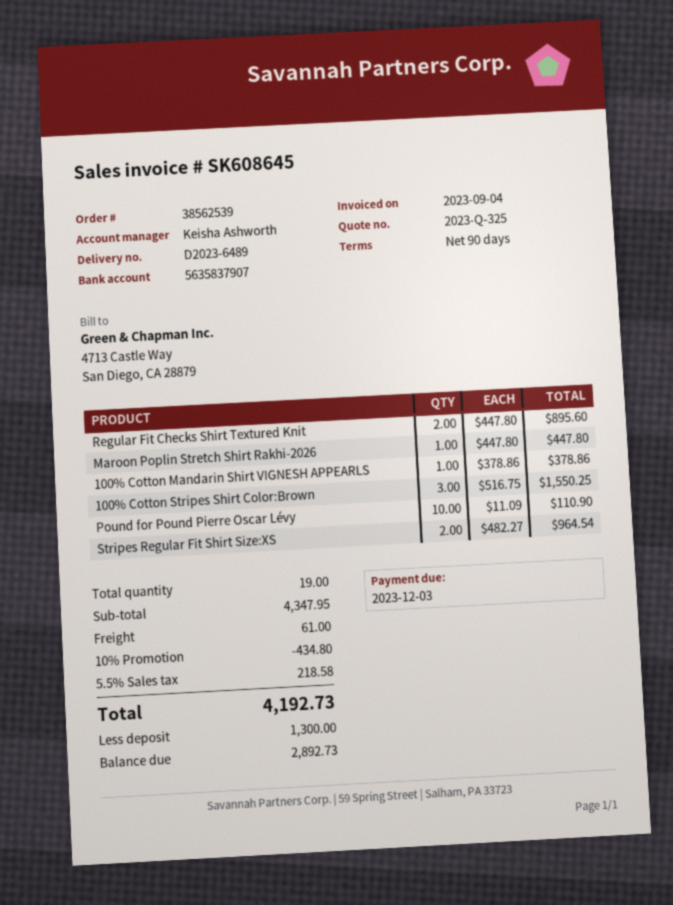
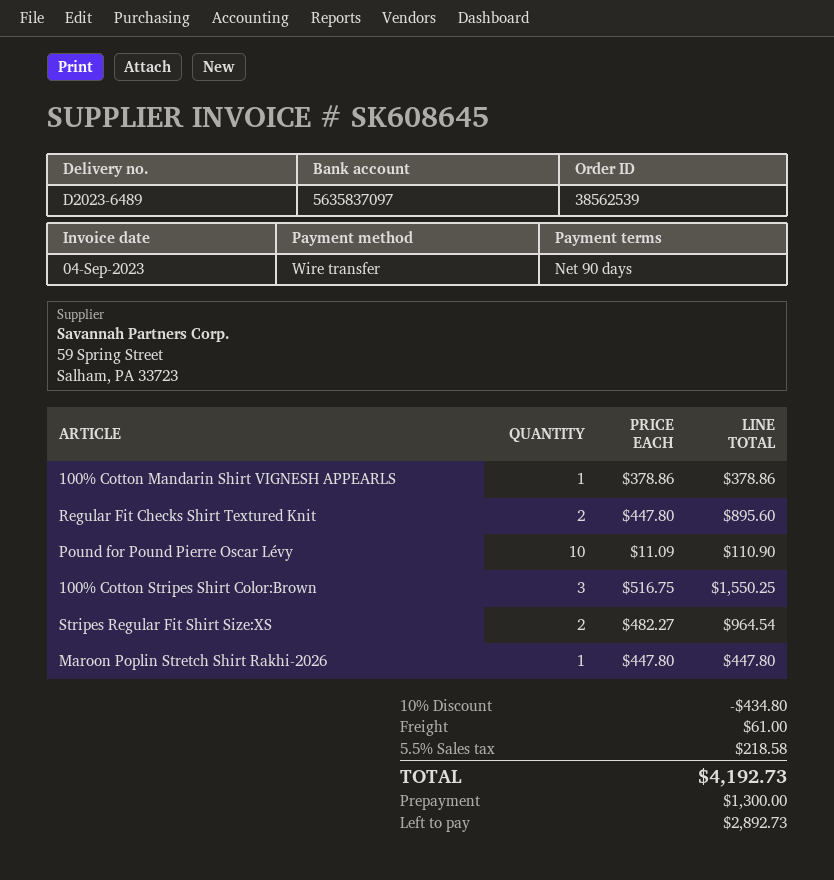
bank account: 5635837907 -> 5635837097

